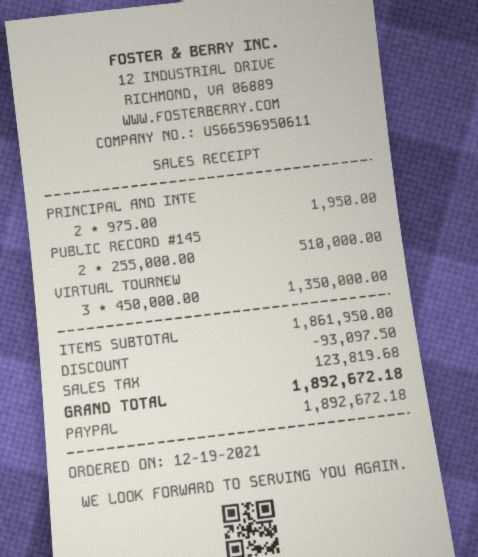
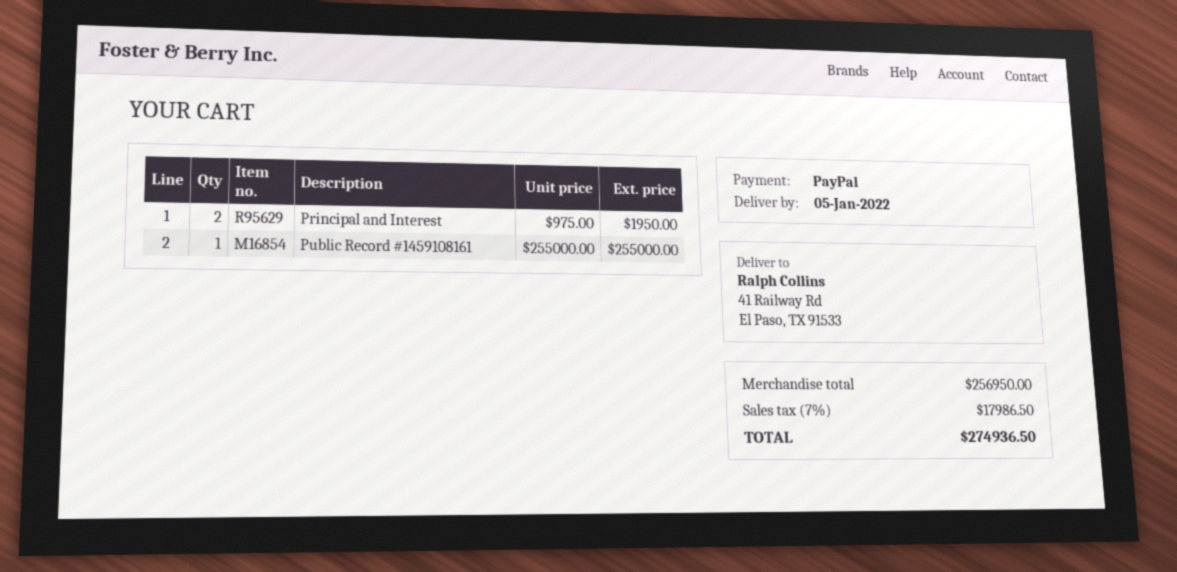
PUBLIC RECORD #145: 2 x 255000.00 = 510000.00 -> 1 x 255000.00 = 255000.00
VIRTUAL TOURNEW: 3 x 450000.00 = 1350000.00 -> none
subtotal: 1861950.00 -> 256950.00
discount: 93097.50 -> none
tax: 123819.68 -> 17986.50
total: 1892672.18 -> 274936.50

